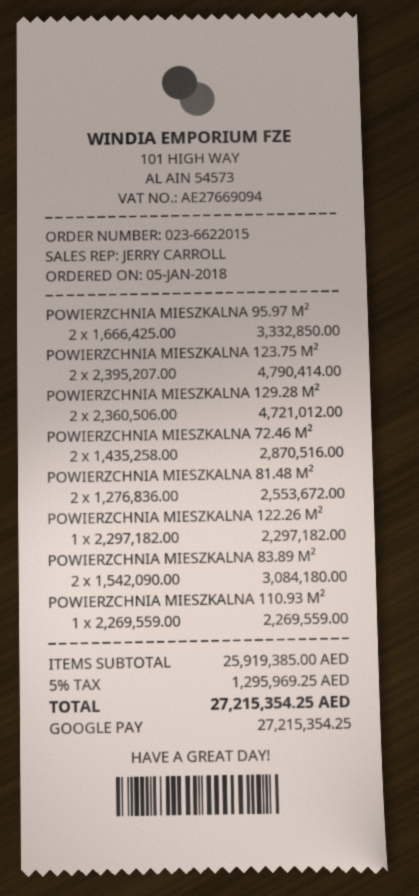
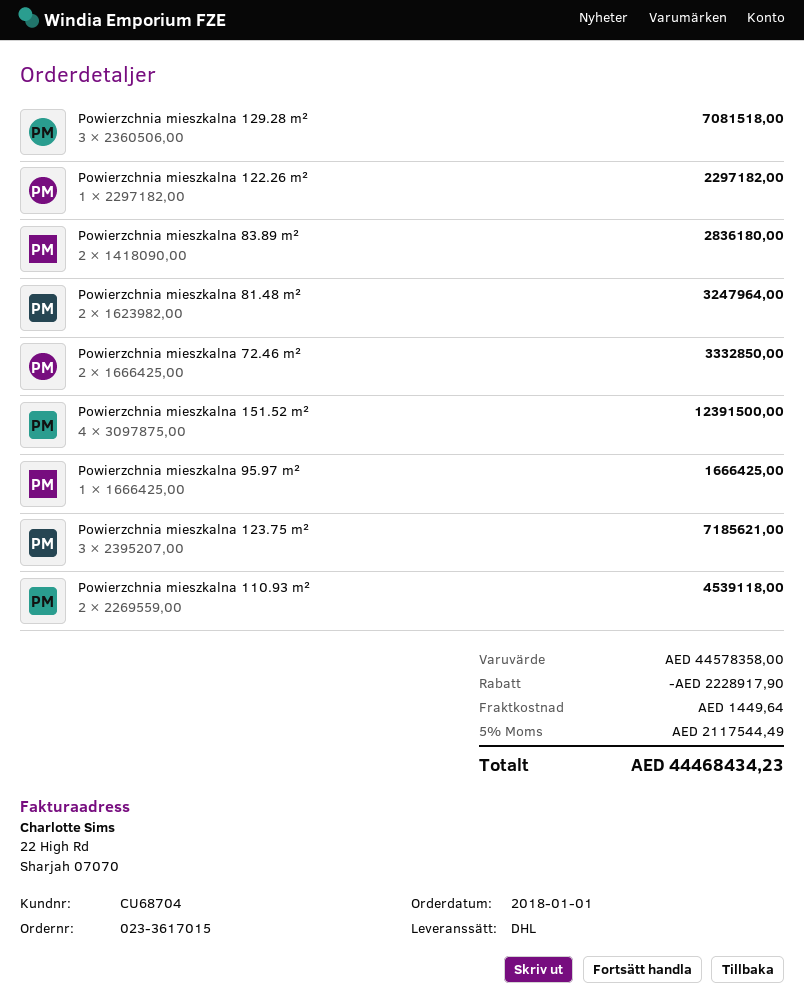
order number: 023-6622015 -> 023-3617015
order date: 2018-01-05 -> 2018-01-01
POWIERZCHNIA MIESZKALNA 95.97 M²: 2 x 1666425.00 = 3332850.00 -> 1 x 1666425.00 = 1666425.00
POWIERZCHNIA MIESZKALNA 123.75 M²: 2 x 2395207.00 = 4790414.00 -> 3 x 2395207.00 = 7185621.00
POWIERZCHNIA MIESZKALNA 129.28 M²: 2 x 2360506.00 = 4721012.00 -> 3 x 2360506.00 = 7081518.00
POWIERZCHNIA MIESZKALNA 72.46 M²: 2 x 1435258.00 = 2870516.00 -> 2 x 1666425.00 = 3332850.00
POWIERZCHNIA MIESZKALNA 81.48 M²: 2 x 1276836.00 = 2553672.00 -> 2 x 1623982.00 = 3247964.00
POWIERZCHNIA MIESZKALNA 83.89 M²: 2 x 1542090.00 = 3084180.00 -> 2 x 1418090.00 = 2836180.00
POWIERZCHNIA MIESZKALNA 110.93 M²: 1 x 2269559.00 = 2269559.00 -> 2 x 2269559.00 = 4539118.00
Powierzchnia mieszkalna 151.52 m²: none -> 4 x 3097875.00 = 12391500.00
subtotal: 25919385.00 -> 44578358.00
discount: none -> 2228917.90
shipping: none -> 1449.64
tax: 5% = 1295969.25 -> 5% = 2117544.49
total: 27215354.25 -> 44468434.23

